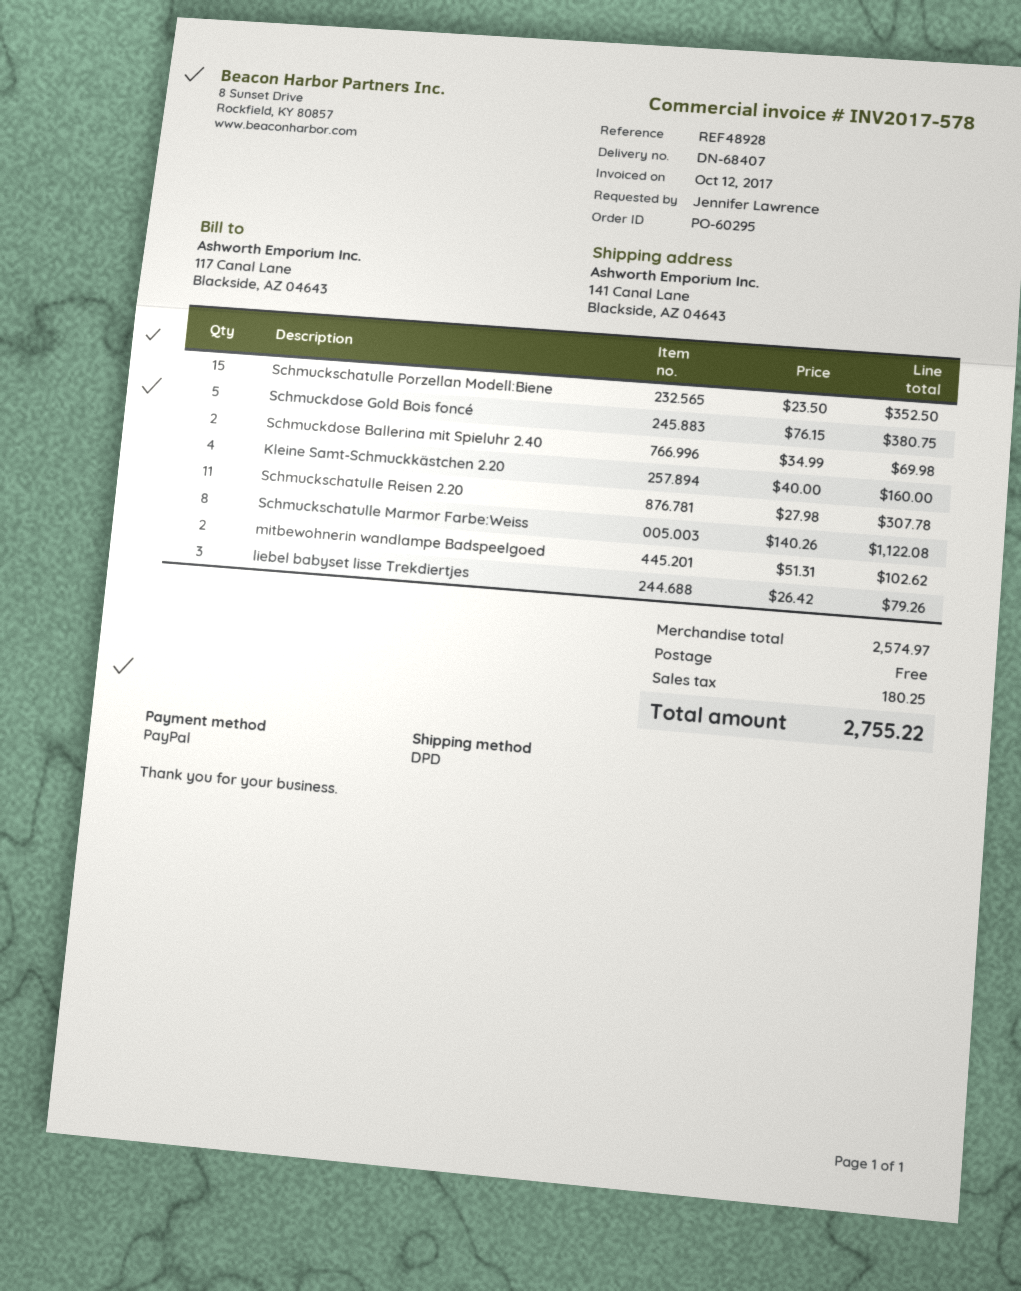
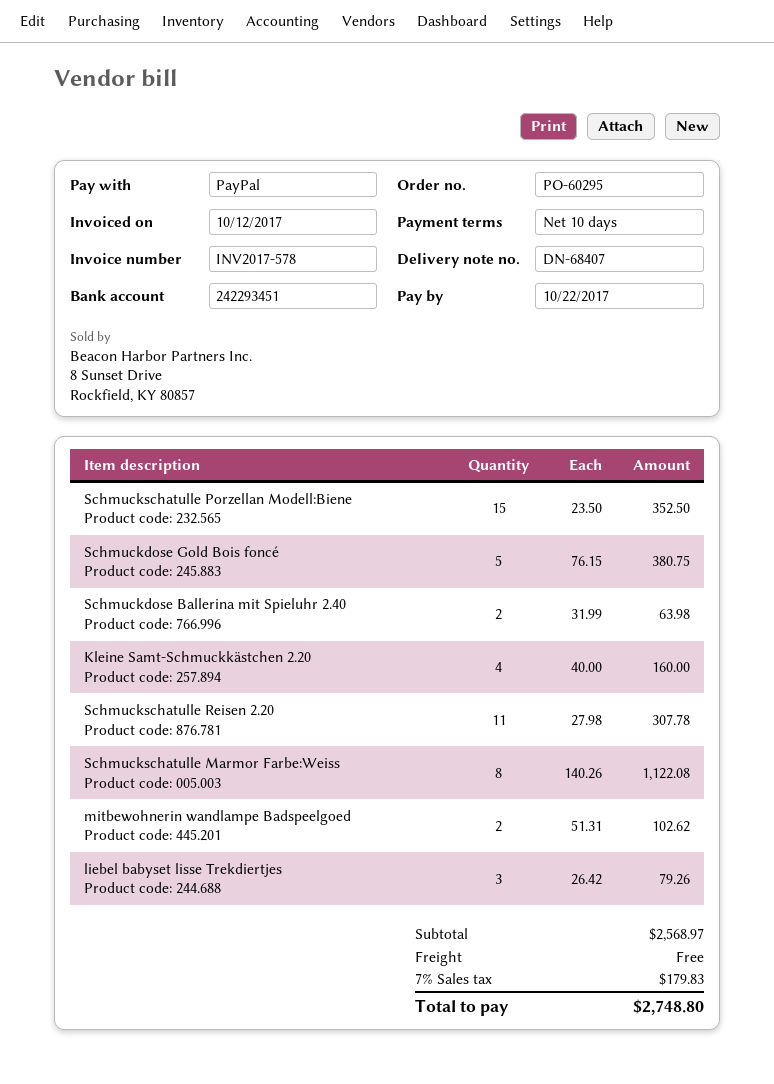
Schmuckdose Ballerina mit Spieluhr 2.40: 2 x 34.99 = 69.98 -> 2 x 31.99 = 63.98
subtotal: 2574.97 -> 2568.97
tax: 180.25 -> 179.83
total: 2755.22 -> 2748.80

